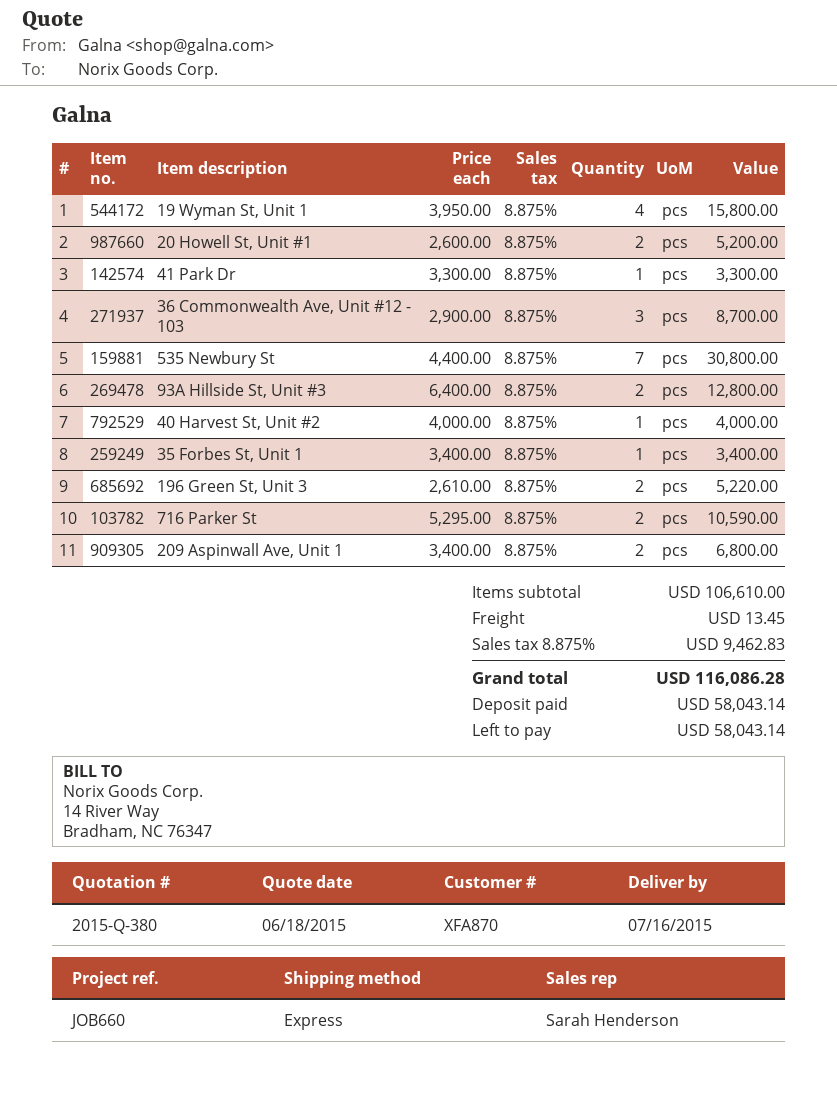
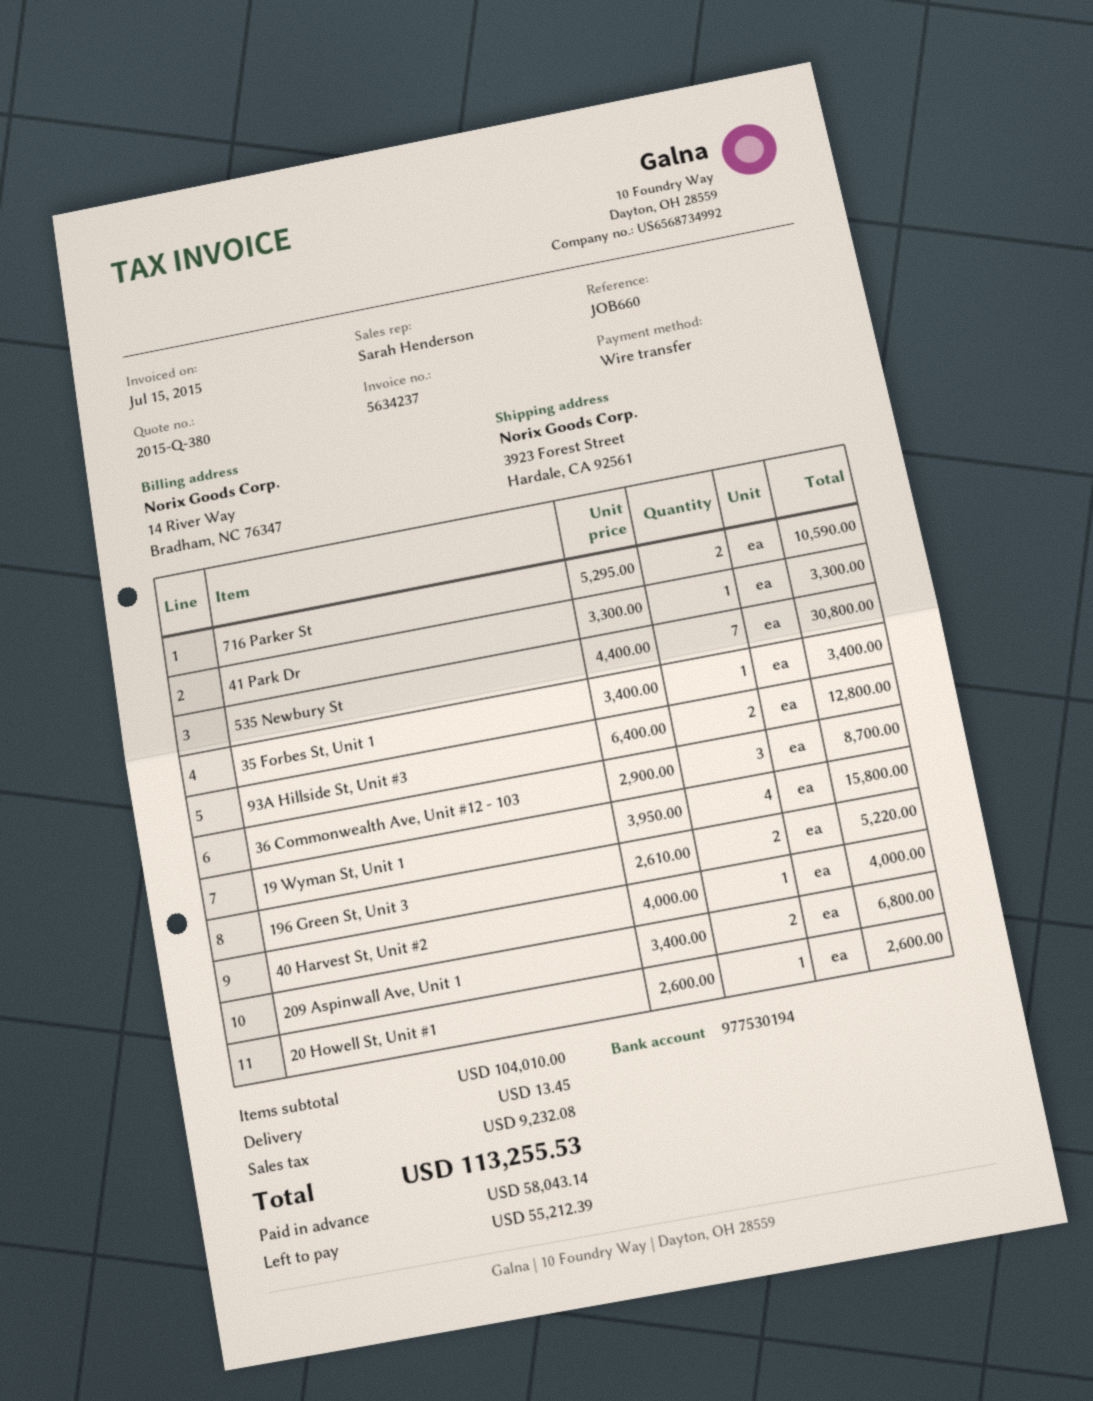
20 Howell St, Unit #1: 2 x 2600.00 = 5200.00 -> 1 x 2600.00 = 2600.00
subtotal: 106610.00 -> 104010.00
tax: 9462.83 -> 9232.08
total: 116086.28 -> 113255.53
balance: 58043.14 -> 55212.39

